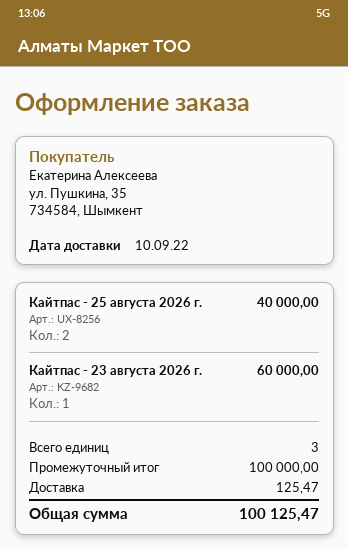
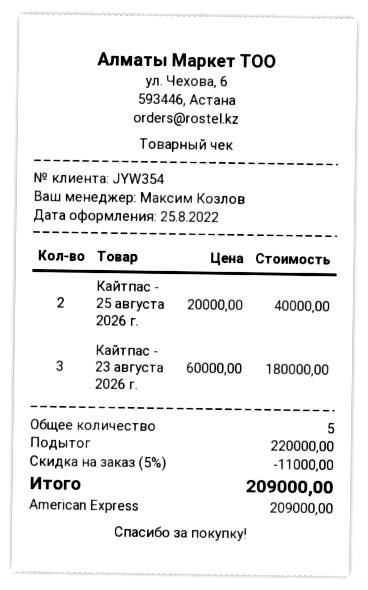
Кайтпас - 23 августа 2026 г.: 1 for 60000.00 -> 3 for 180000.00
total quantity: 3 -> 5
subtotal: 100000.00 -> 220000.00
discount: none -> 5% = 11000.00
shipping: 125.47 -> none
total: 100125.47 -> 209000.00

